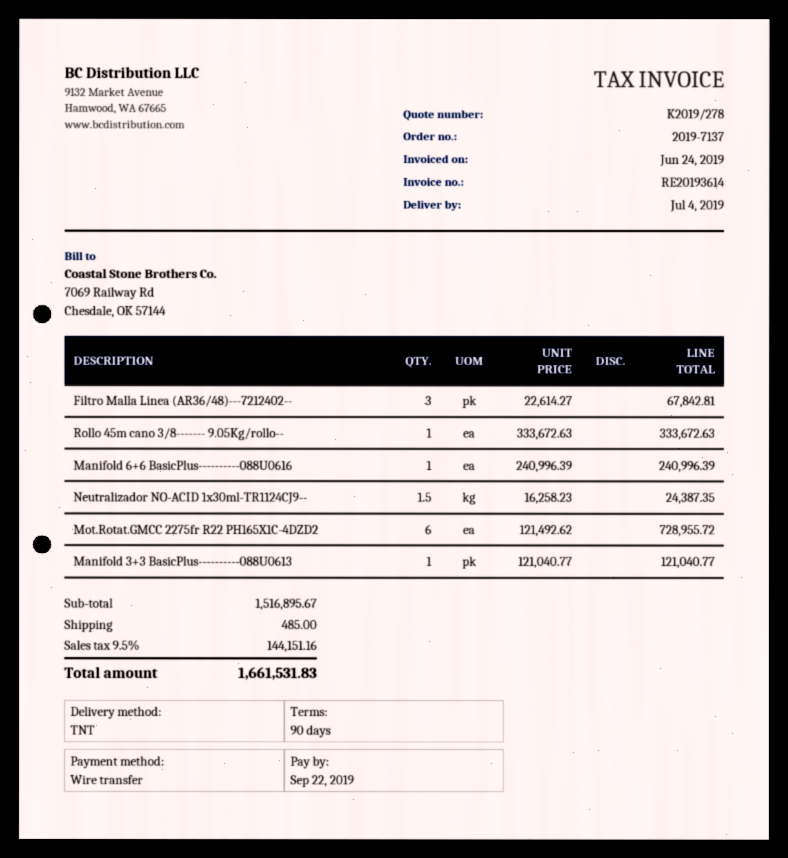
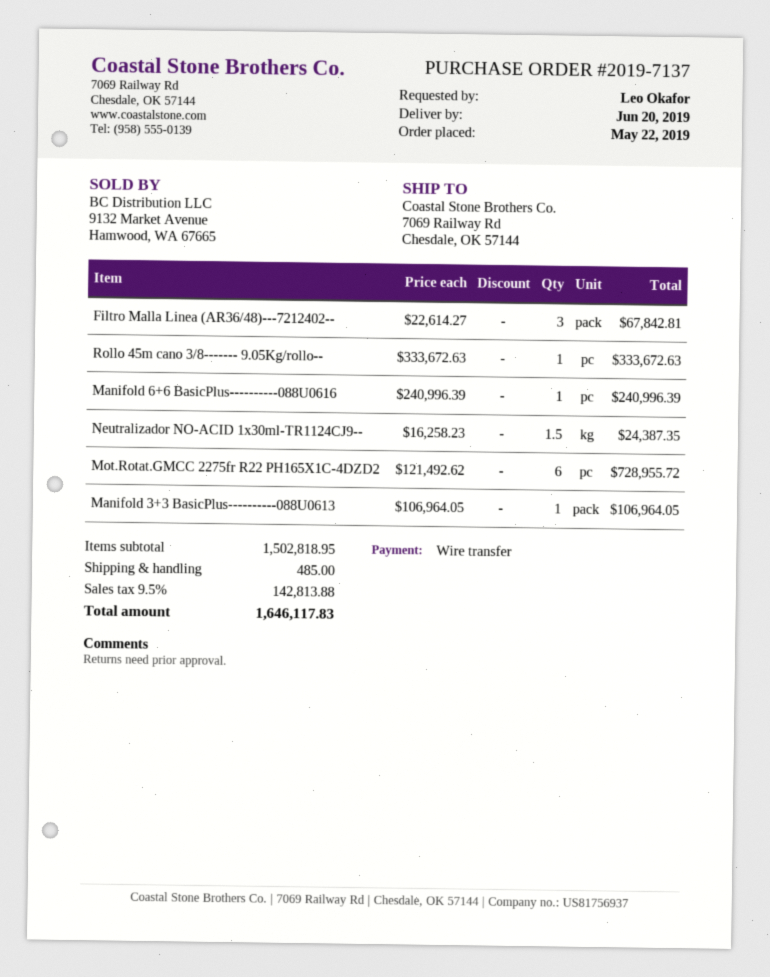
delivery date: 2019-07-04 -> 2019-06-20
Manifold 3+3 BasicPlus----------088U0613: 1 x 121040.77 = 121040.77 -> 1 x 106964.05 = 106964.05
subtotal: 1516895.67 -> 1502818.95
tax: 9.5% = 144151.16 -> 9.5% = 142813.88
total: 1661531.83 -> 1646117.83

